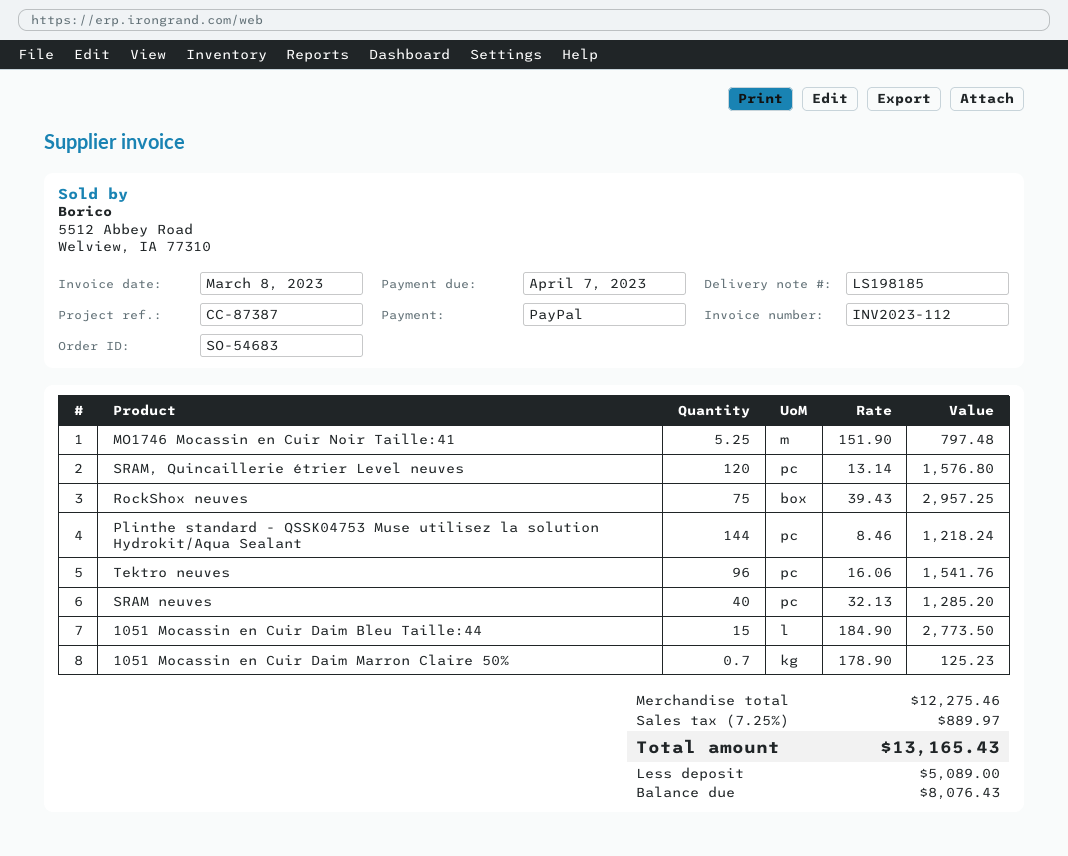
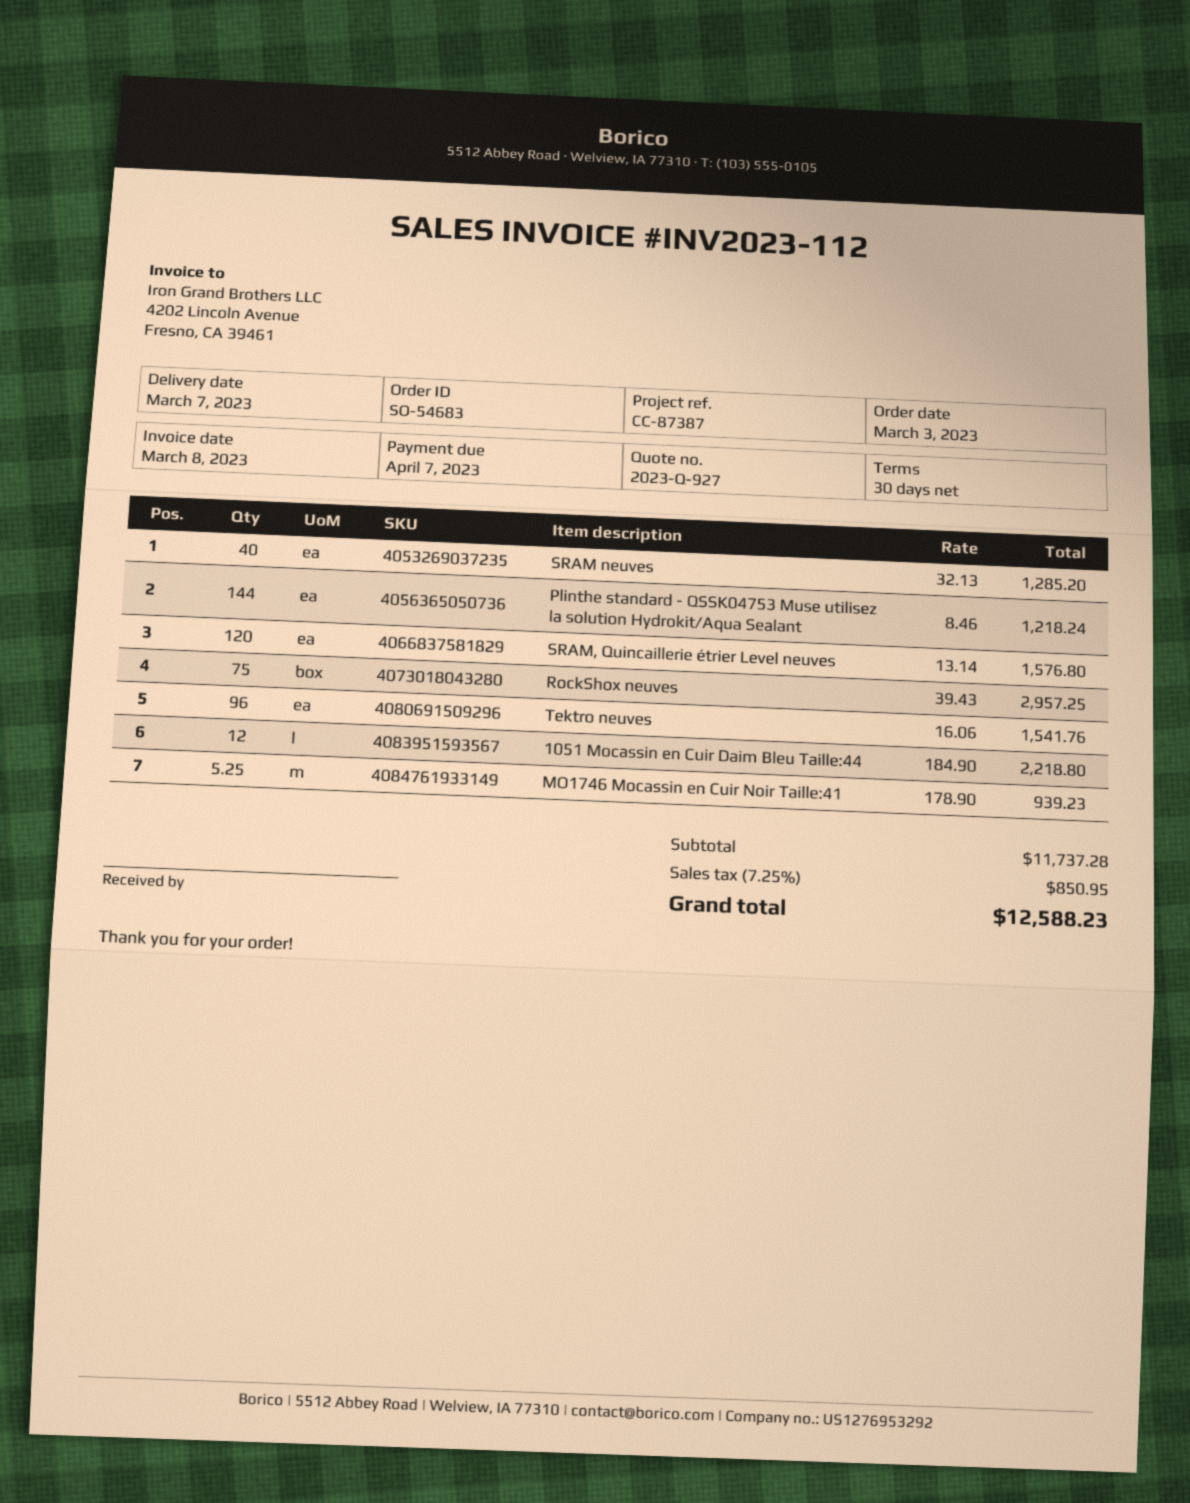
MO1746 Mocassin en Cuir Noir Taille:41: 5.25 x 151.90 = 797.48 -> 5.25 x 178.90 = 939.23
1051 Mocassin en Cuir Daim Bleu Taille:44: 15 x 184.90 = 2773.50 -> 12 x 184.90 = 2218.80
1051 Mocassin en Cuir Daim Marron Claire 50%: 0.7 x 178.90 = 125.23 -> none
subtotal: 12275.46 -> 11737.28
tax: 7.25% = 889.97 -> 7.25% = 850.95
total: 13165.43 -> 12588.23

